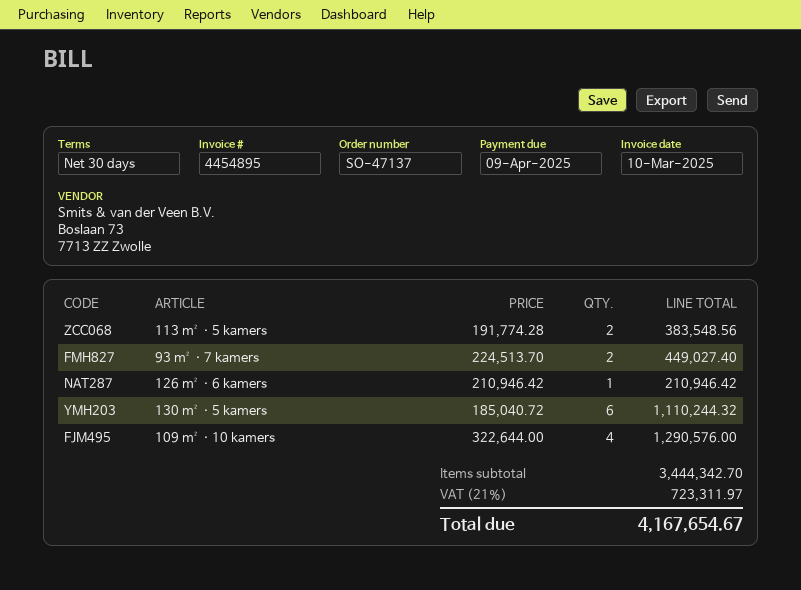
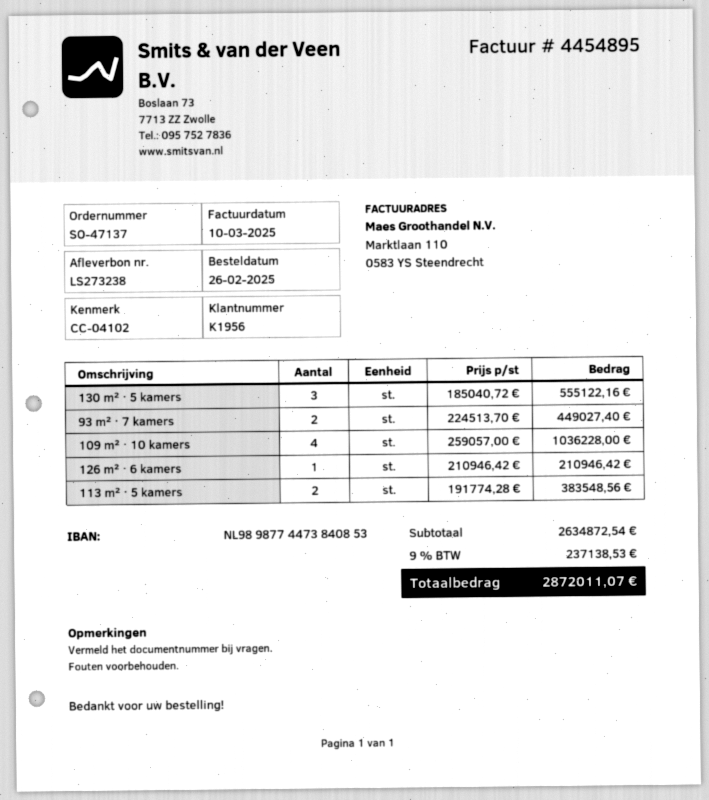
130 m² · 5 kamers: 6 x 185040.72 = 1110244.32 -> 3 x 185040.72 = 555122.16
109 m² · 10 kamers: 4 x 322644.00 = 1290576.00 -> 4 x 259057.00 = 1036228.00
subtotal: 3444342.70 -> 2634872.54
tax: 21% = 723311.97 -> 9% = 237138.53
total: 4167654.67 -> 2872011.07

